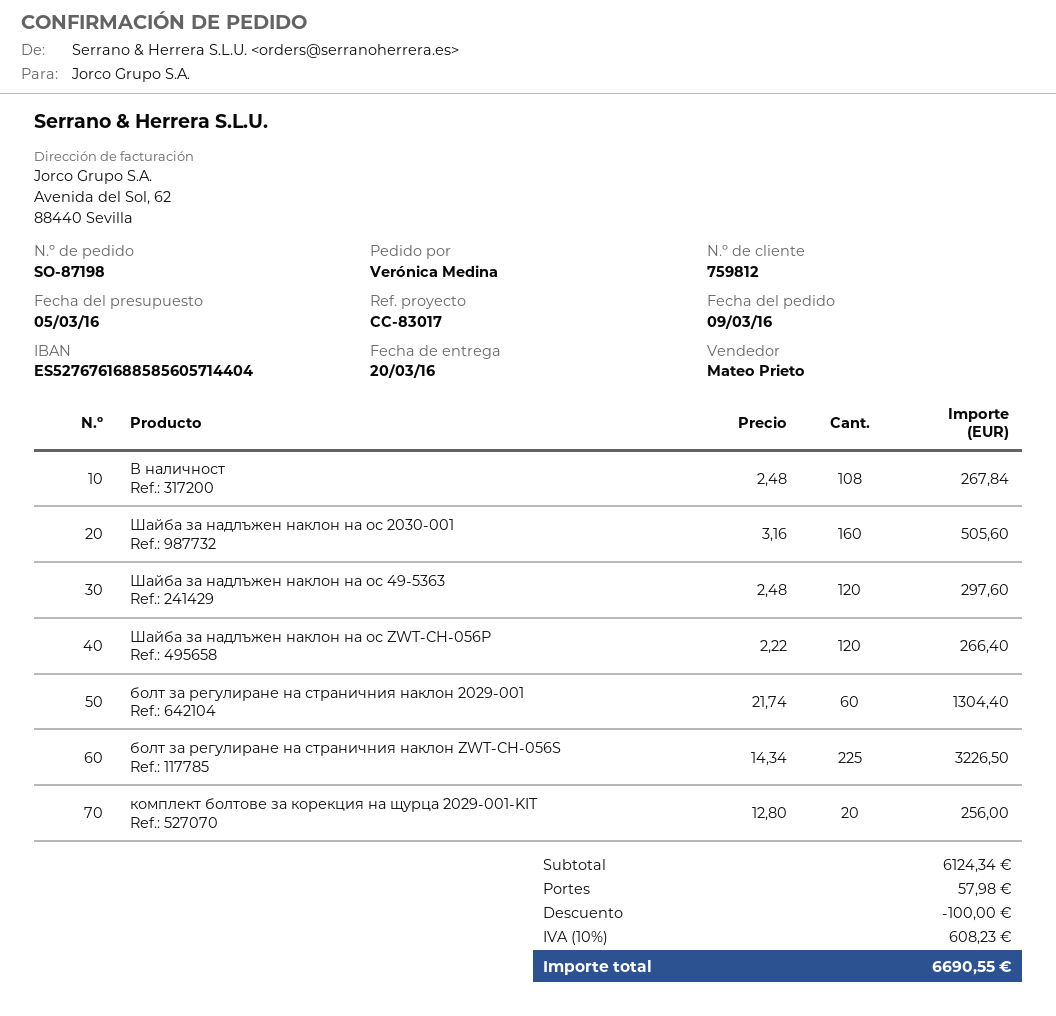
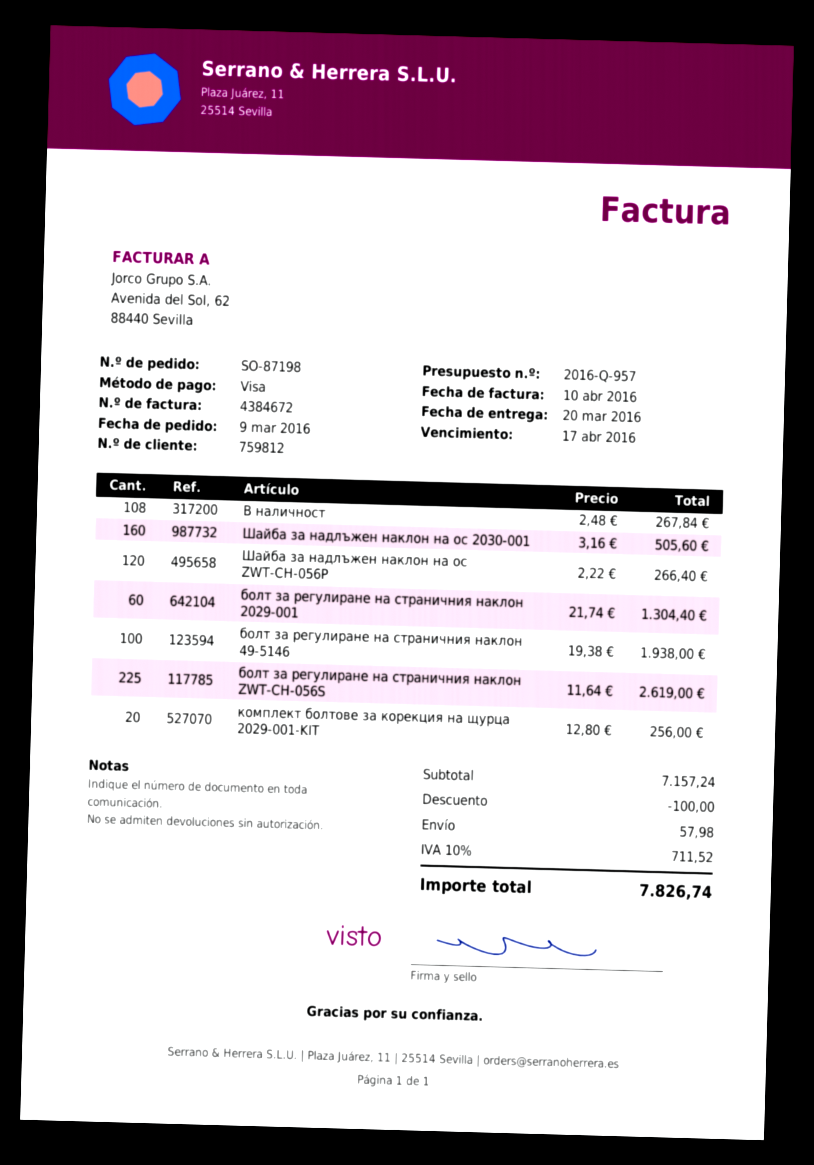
Шайба за надлъжен наклон на ос 49-5363: 120 x 2.48 = 297.60 -> none
болт за регулиране на страничния наклон ZWT-CH-056S: 225 x 14.34 = 3226.50 -> 225 x 11.64 = 2619.00
болт за регулиране на страничния наклон 49-5146: none -> 100 x 19.38 = 1938.00
subtotal: 6124.34 -> 7157.24
tax: 10% = 608.23 -> 10% = 711.52
total: 6690.55 -> 7826.74

